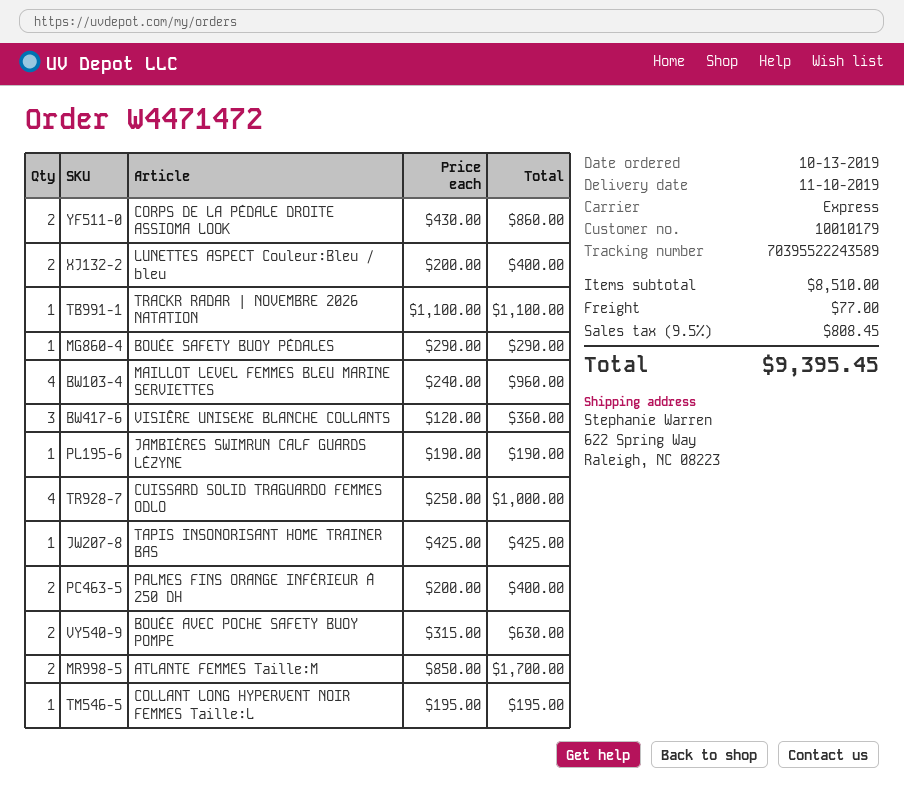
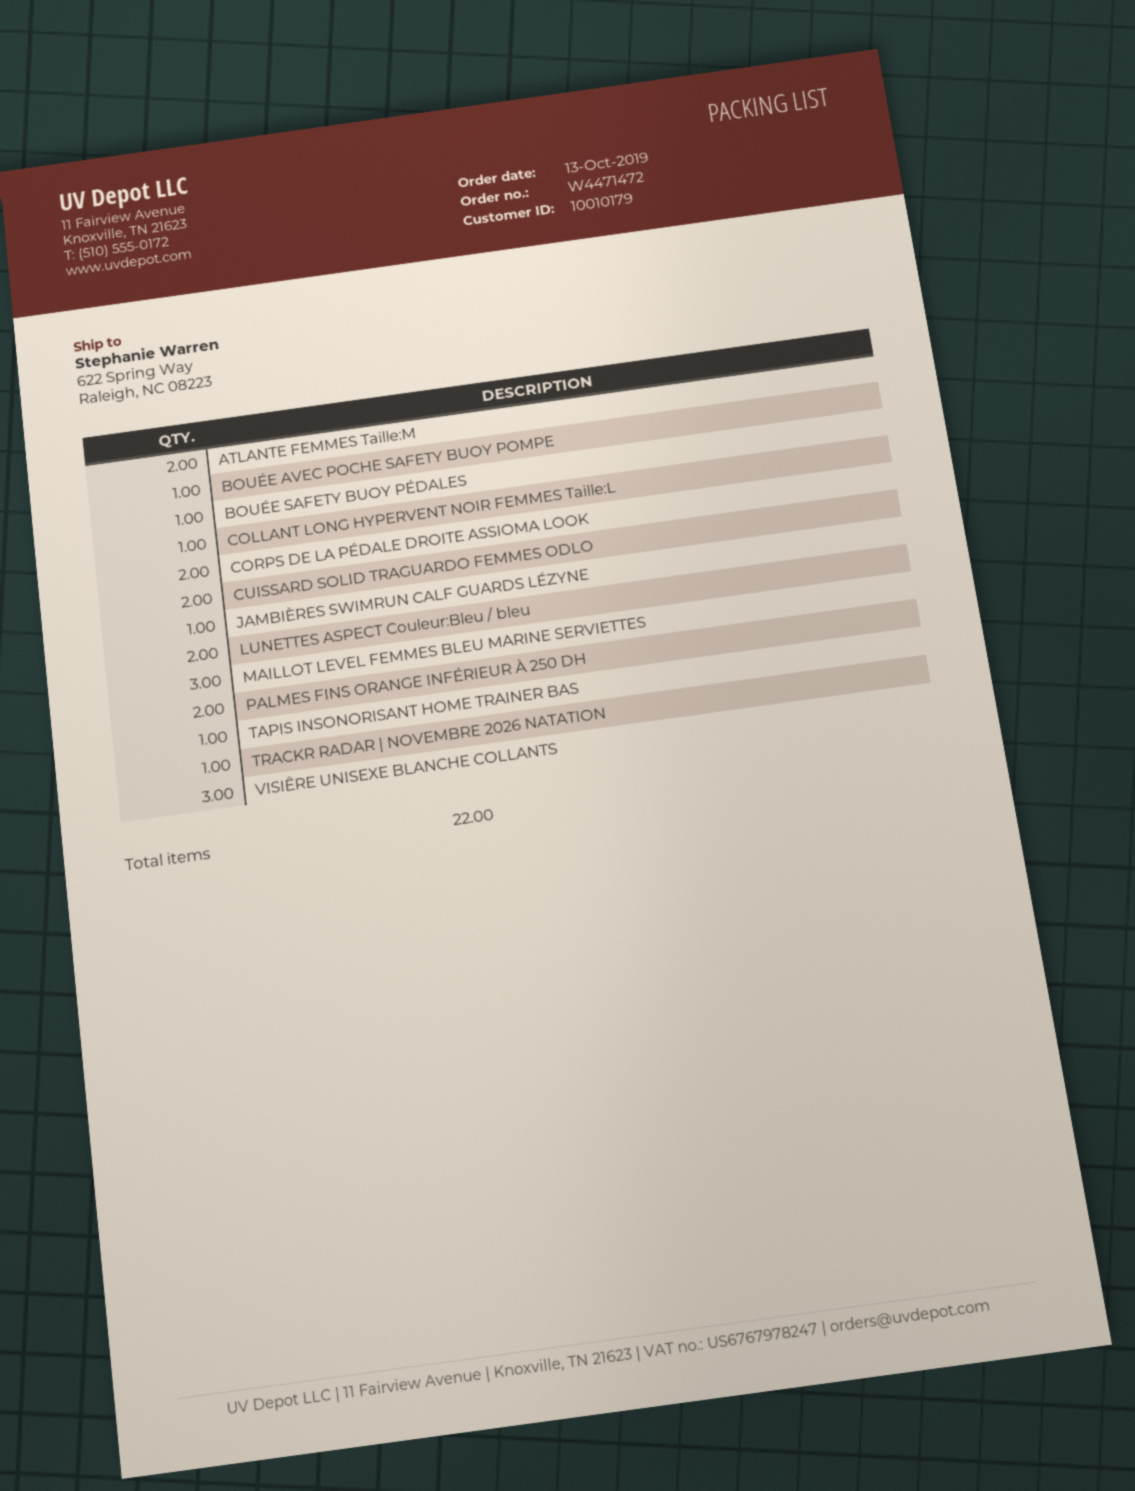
MAILLOT LEVEL FEMMES BLEU MARINE SERVIETTES: 4 -> 3
CUISSARD SOLID TRAGUARDO FEMMES ODLO: 4 -> 2
BOUÉE AVEC POCHE SAFETY BUOY POMPE: 2 -> 1

